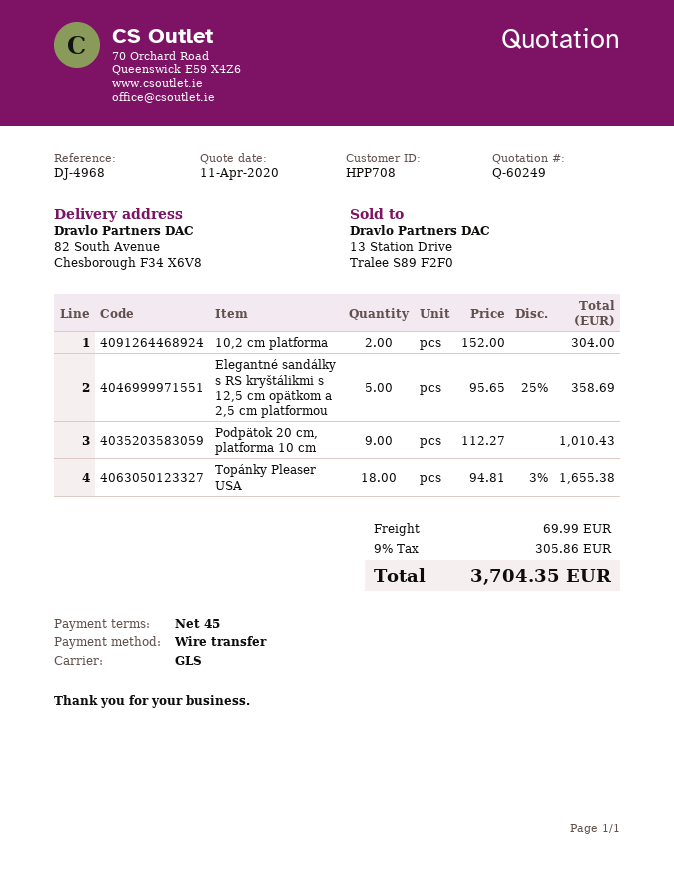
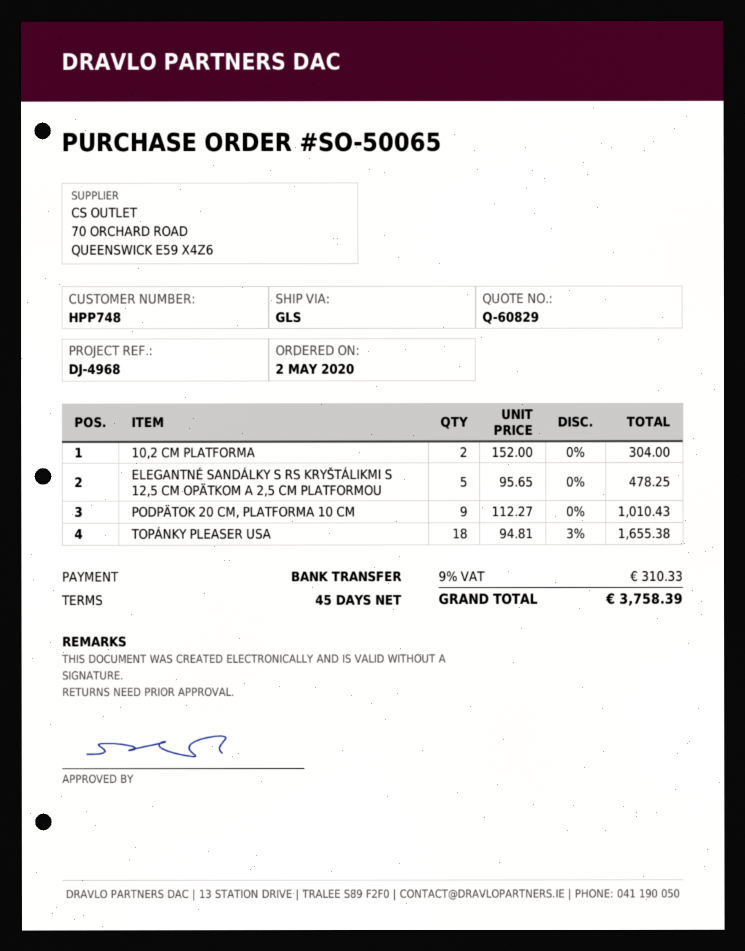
quote number: Q-60249 -> Q-60829
customer number: HPP708 -> HPP748
Elegantné sandálky s RS kryštálikmi s 12,5 cm opätkom a 2,5 cm platformou: 5 x 95.65 - 25% = 358.69 -> 5 x 95.65 = 478.25
shipping: 69.99 -> none
tax: 9% = 305.86 -> 9% = 310.33
total: 3704.35 -> 3758.39

